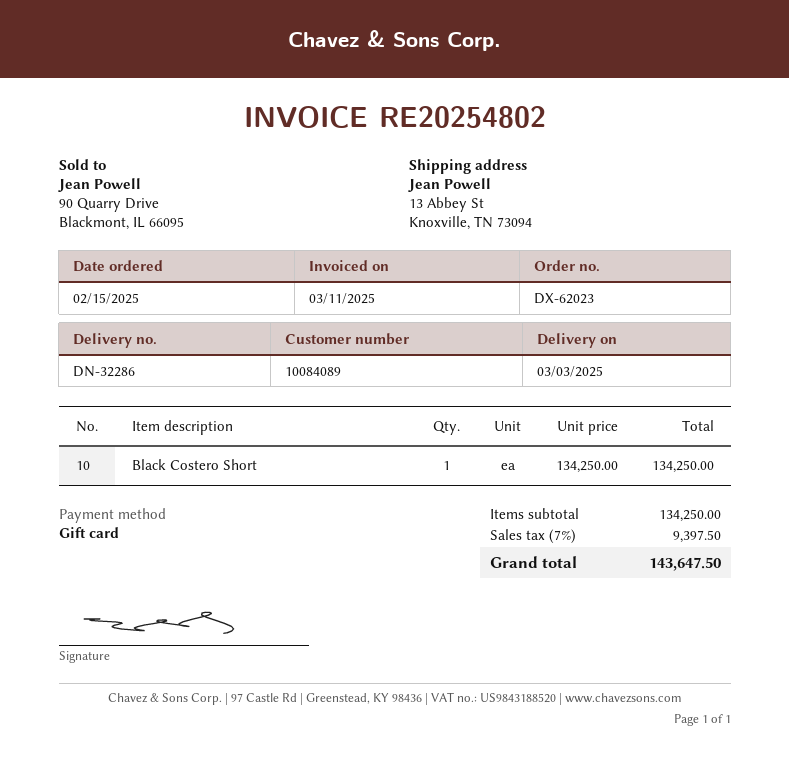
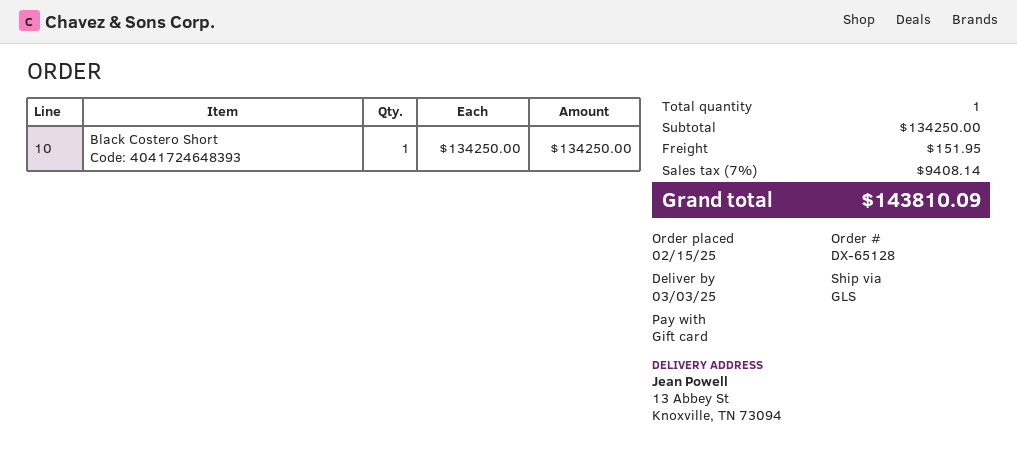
order number: DX-62023 -> DX-65128
shipping: none -> 151.95
tax: 7% = 9397.50 -> 7% = 9408.14
total: 143647.50 -> 143810.09

